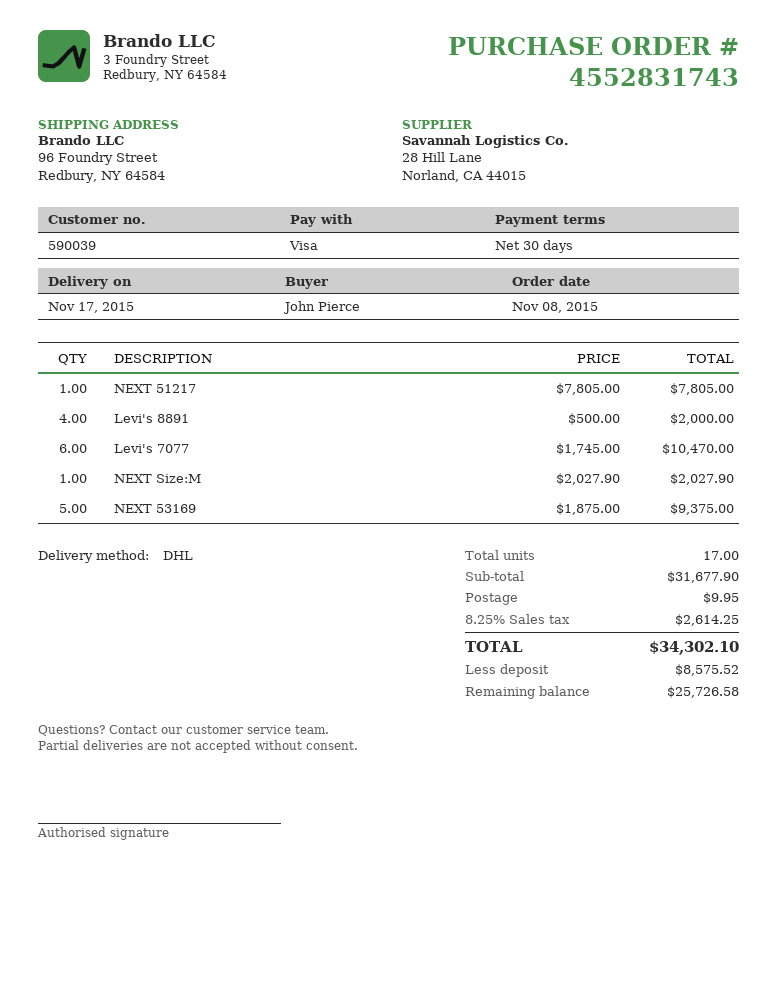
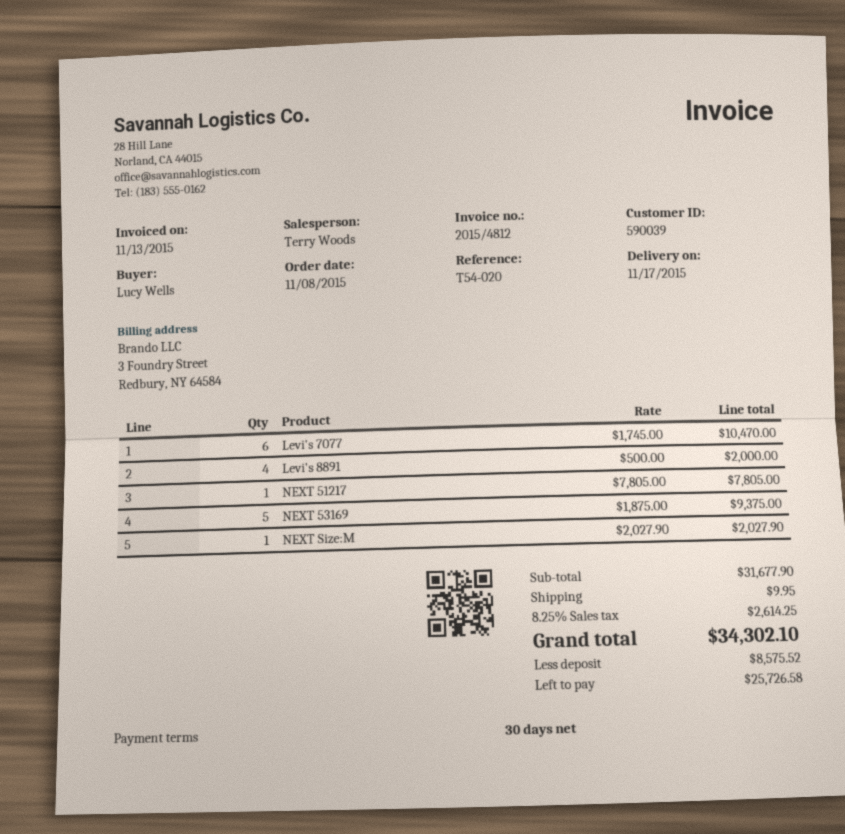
ordered by: John Pierce -> Lucy Wells

